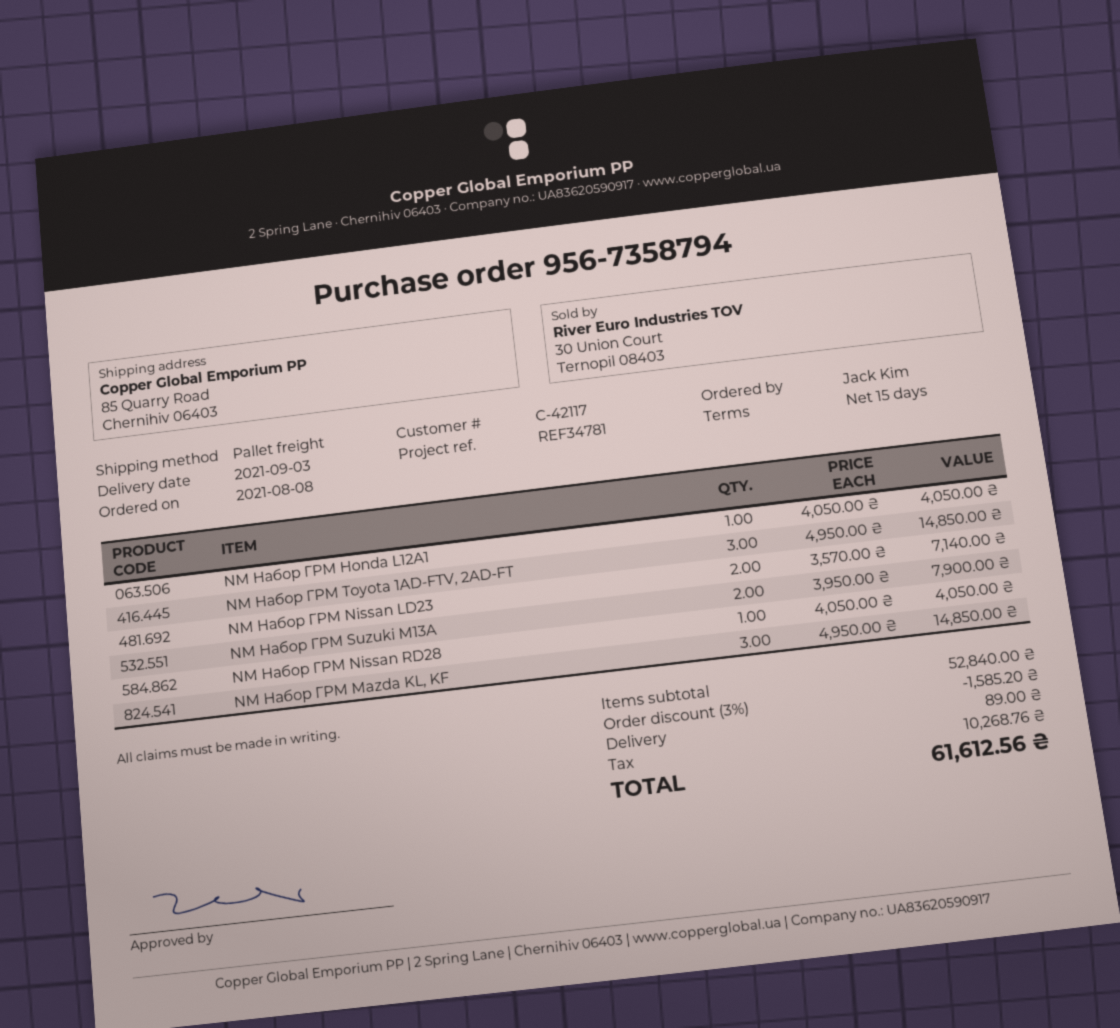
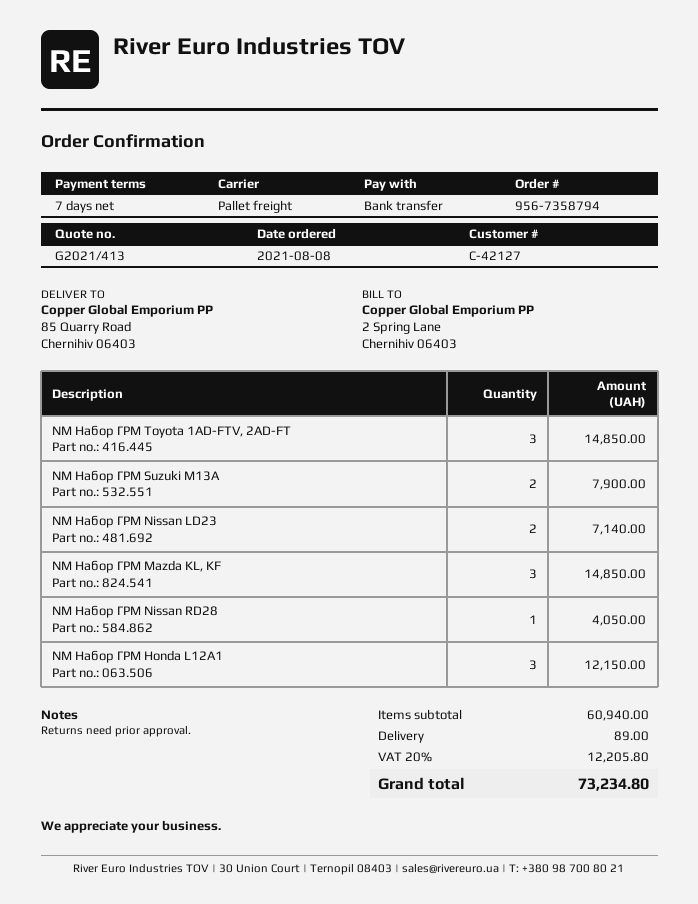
payment terms: 15 days -> 7 days
customer number: C-42117 -> C-42127
NM Набор ГРМ Honda L12A1: 1 for 4050.00 -> 3 for 12150.00
subtotal: 52840.00 -> 60940.00
discount: 3% = 1585.20 -> none
tax: 10268.76 -> 12205.80
total: 61612.56 -> 73234.80

